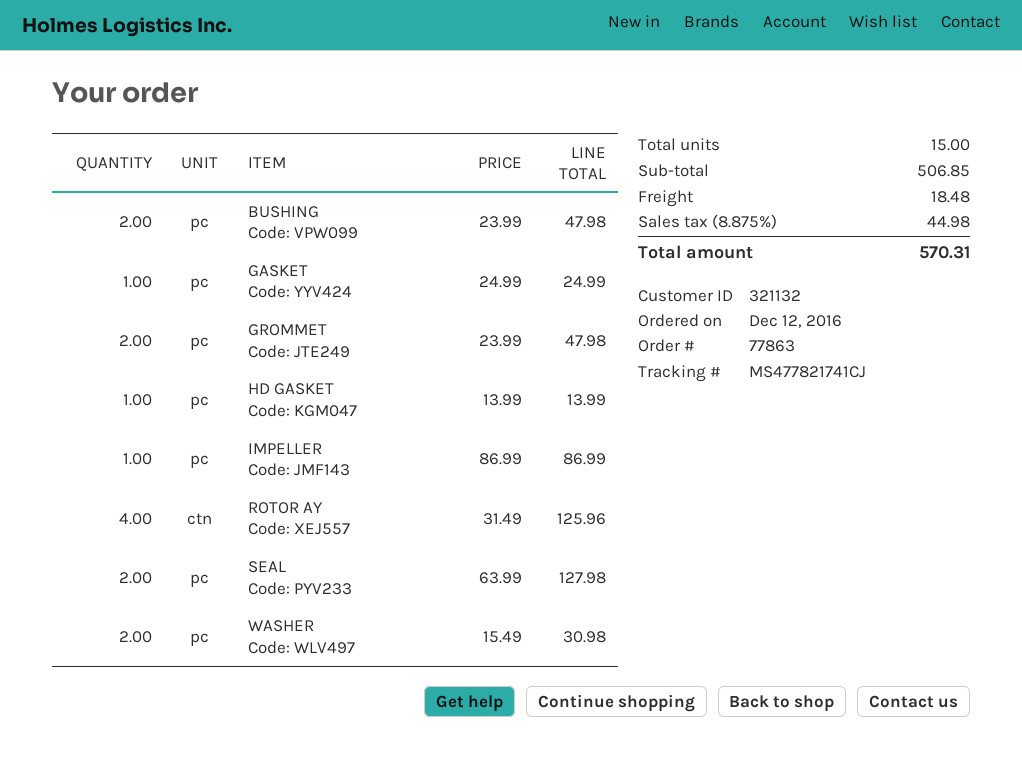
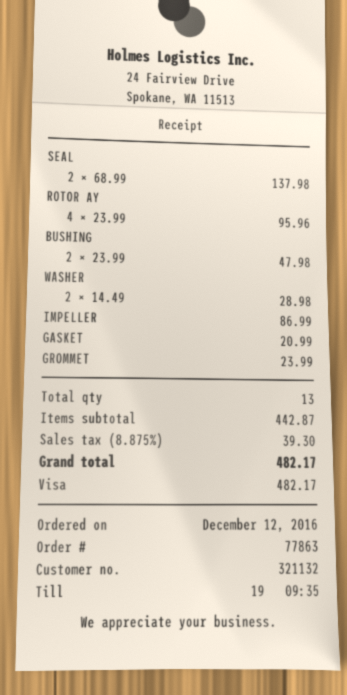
GASKET: 1 x 24.99 = 24.99 -> 1 x 20.99 = 20.99
GROMMET: 2 x 23.99 = 47.98 -> 1 x 23.99 = 23.99
HD GASKET: 1 x 13.99 = 13.99 -> none
ROTOR AY: 4 x 31.49 = 125.96 -> 4 x 23.99 = 95.96
SEAL: 2 x 63.99 = 127.98 -> 2 x 68.99 = 137.98
WASHER: 2 x 15.49 = 30.98 -> 2 x 14.49 = 28.98
total quantity: 15 -> 13
subtotal: 506.85 -> 442.87
shipping: 18.48 -> none
tax: 8.875% = 44.98 -> 8.875% = 39.30
total: 570.31 -> 482.17

